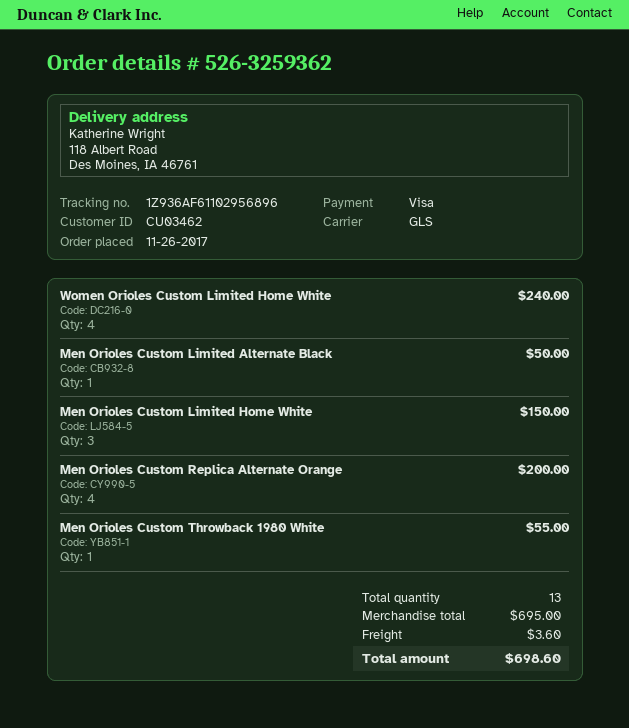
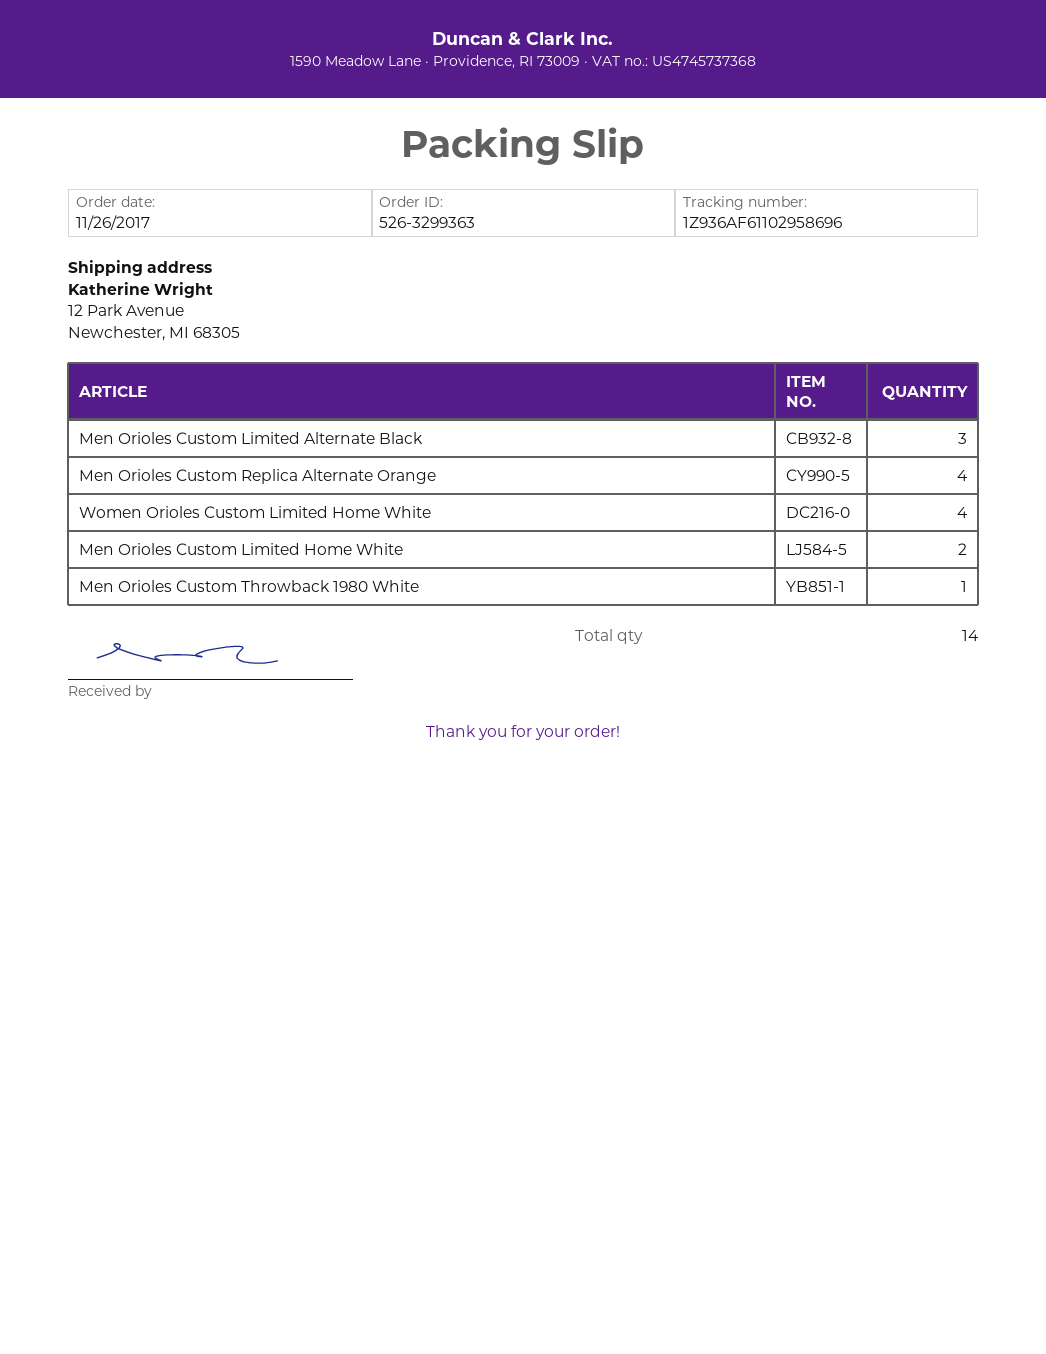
order number: 526-3259362 -> 526-3299363
tracking number: 1Z936AF61102956896 -> 1Z936AF61102958696
ship to: 118 Albert Road, Des Moines, IA 46761 -> 12 Park Avenue, Newchester, MI 68305
Men Orioles Custom Limited Alternate Black: 1 -> 3
Men Orioles Custom Limited Home White: 3 -> 2
total quantity: 13 -> 14

